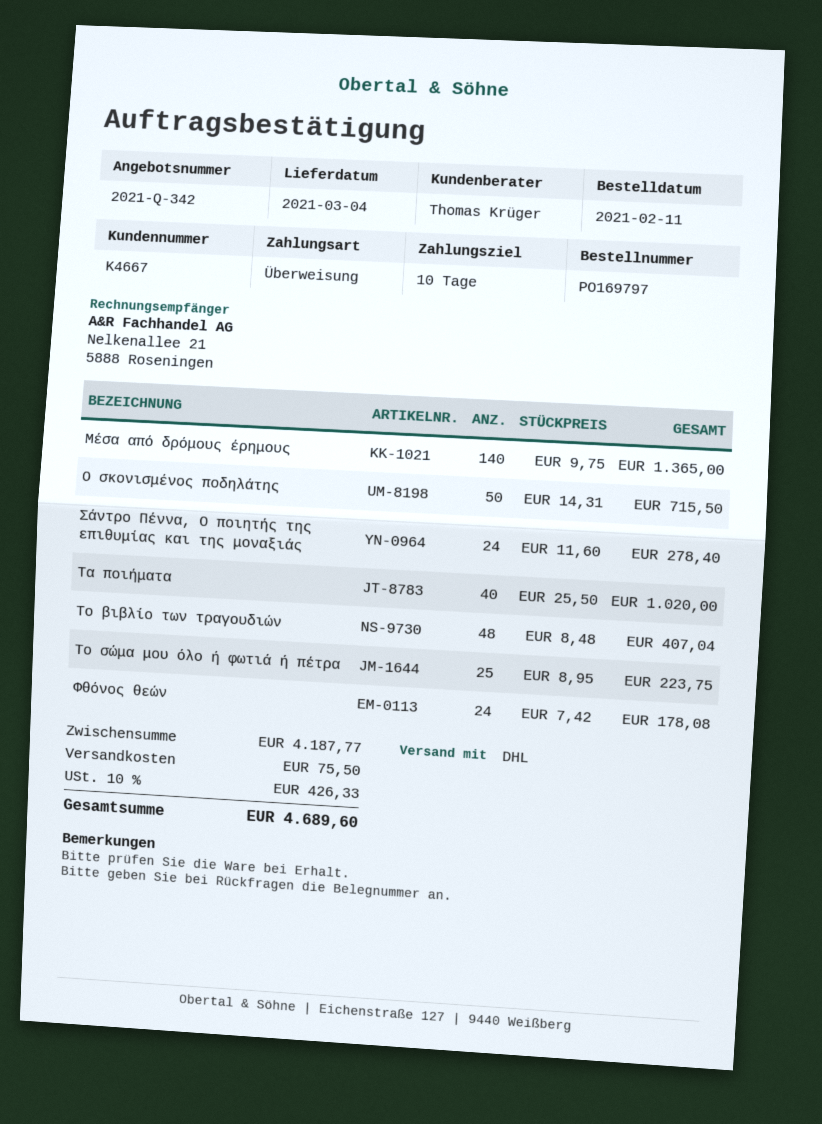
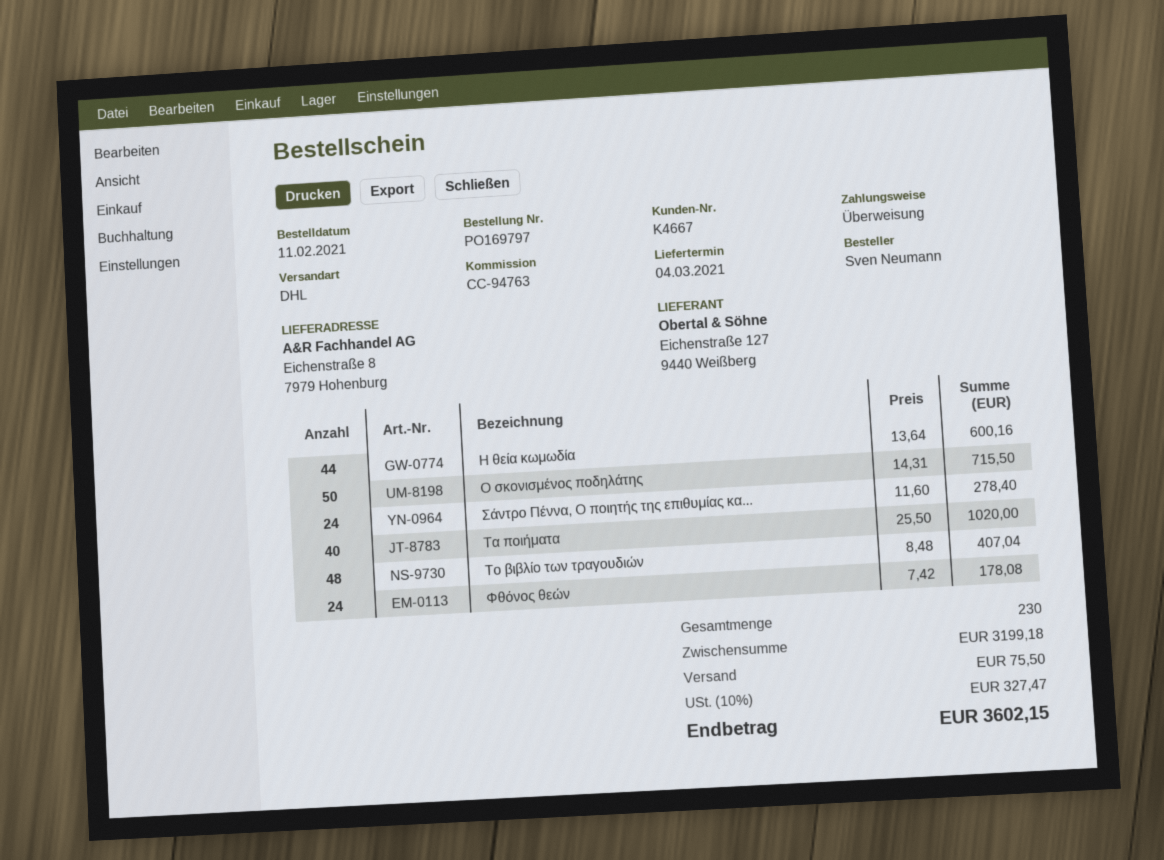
Μέσα από δρόμους έρημους: 140 x 9.75 = 1365.00 -> none
Το σώμα μου όλο ή φωτιά ή πέτρα: 25 x 8.95 = 223.75 -> none
Η θεία κωμωδία: none -> 44 x 13.64 = 600.16
subtotal: 4187.77 -> 3199.18
tax: 10% = 426.33 -> 10% = 327.47
total: 4689.60 -> 3602.15

